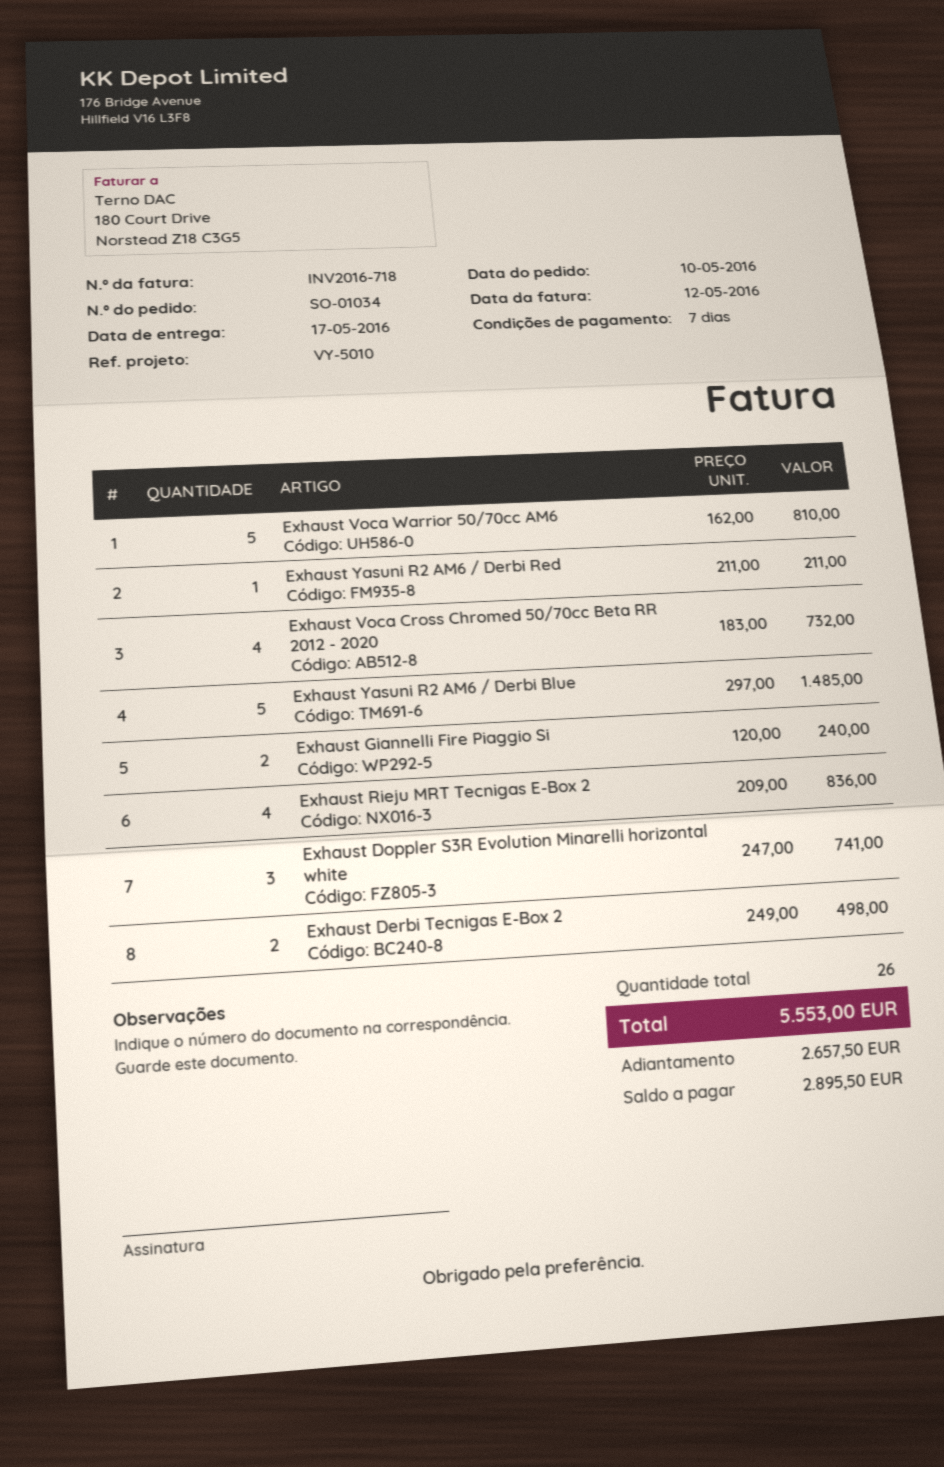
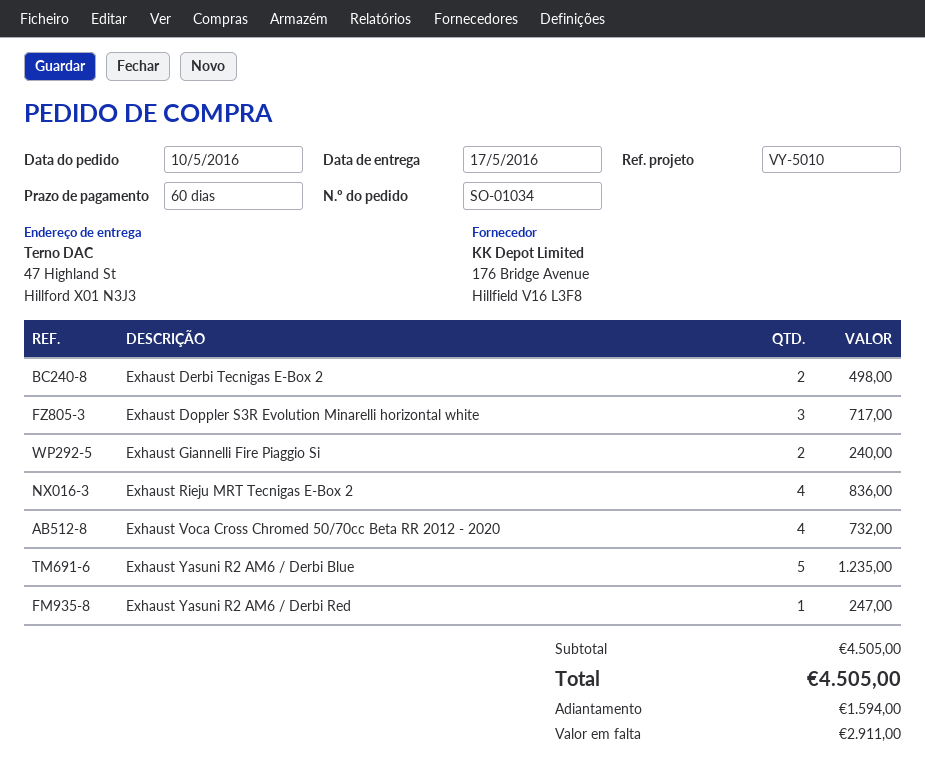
payment terms: 7 days -> 60 days
Exhaust Voca Warrior 50/70cc AM6: 5 for 810.00 -> none
Exhaust Yasuni R2 AM6 / Derbi Red: 1 for 211.00 -> 1 for 247.00
Exhaust Yasuni R2 AM6 / Derbi Blue: 5 for 1485.00 -> 5 for 1235.00
Exhaust Doppler S3R Evolution Minarelli horizontal white: 3 for 741.00 -> 3 for 717.00
total: 5553.00 -> 4505.00
deposit: 2657.50 -> 1594.00
balance: 2895.50 -> 2911.00

